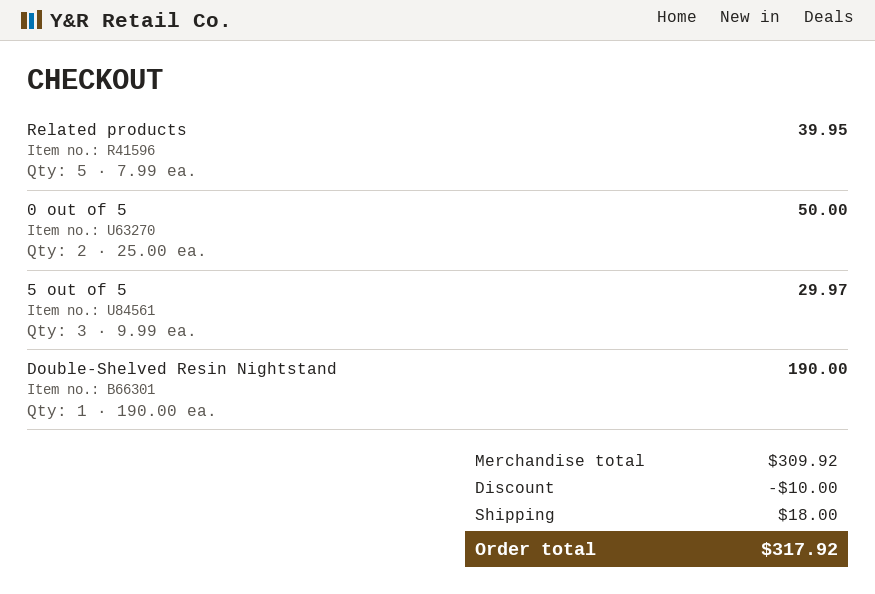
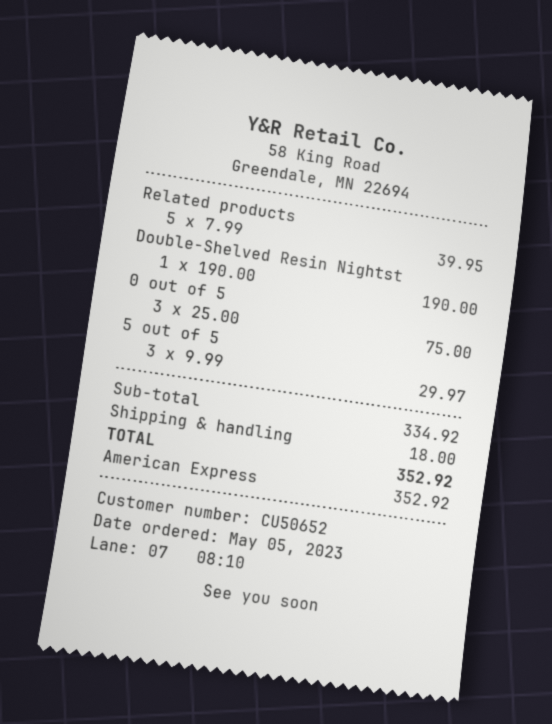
0 out of 5: 2 x 25.00 = 50.00 -> 3 x 25.00 = 75.00
subtotal: 309.92 -> 334.92
discount: 10.00 -> none
total: 317.92 -> 352.92

